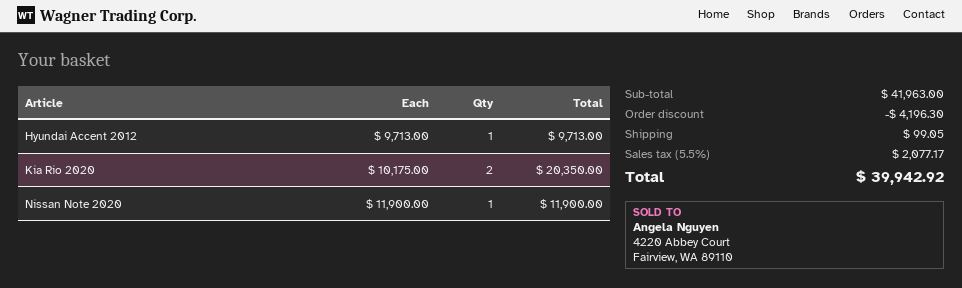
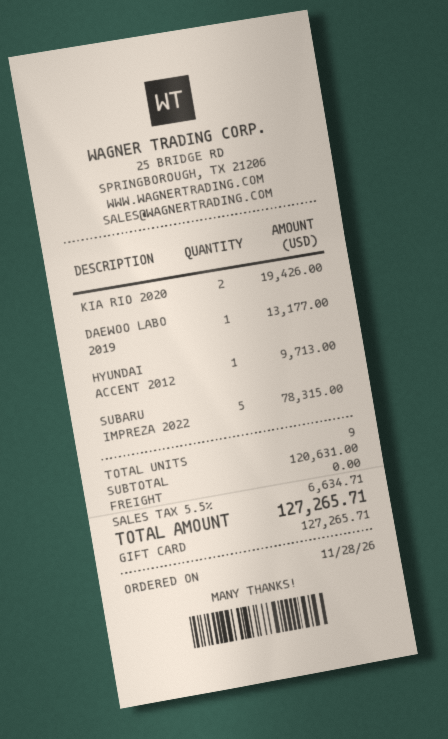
Kia Rio 2020: 2 for 20350.00 -> 2 for 19426.00
Nissan Note 2020: 1 for 11900.00 -> none
DAEWOO LABO 2019: none -> 1 for 13177.00
SUBARU IMPREZA 2022: none -> 5 for 78315.00
subtotal: 41963.00 -> 120631.00
discount: 4196.30 -> none
shipping: 99.05 -> 0.00
tax: 5.5% = 2077.17 -> 5.5% = 6634.71
total: 39942.92 -> 127265.71

